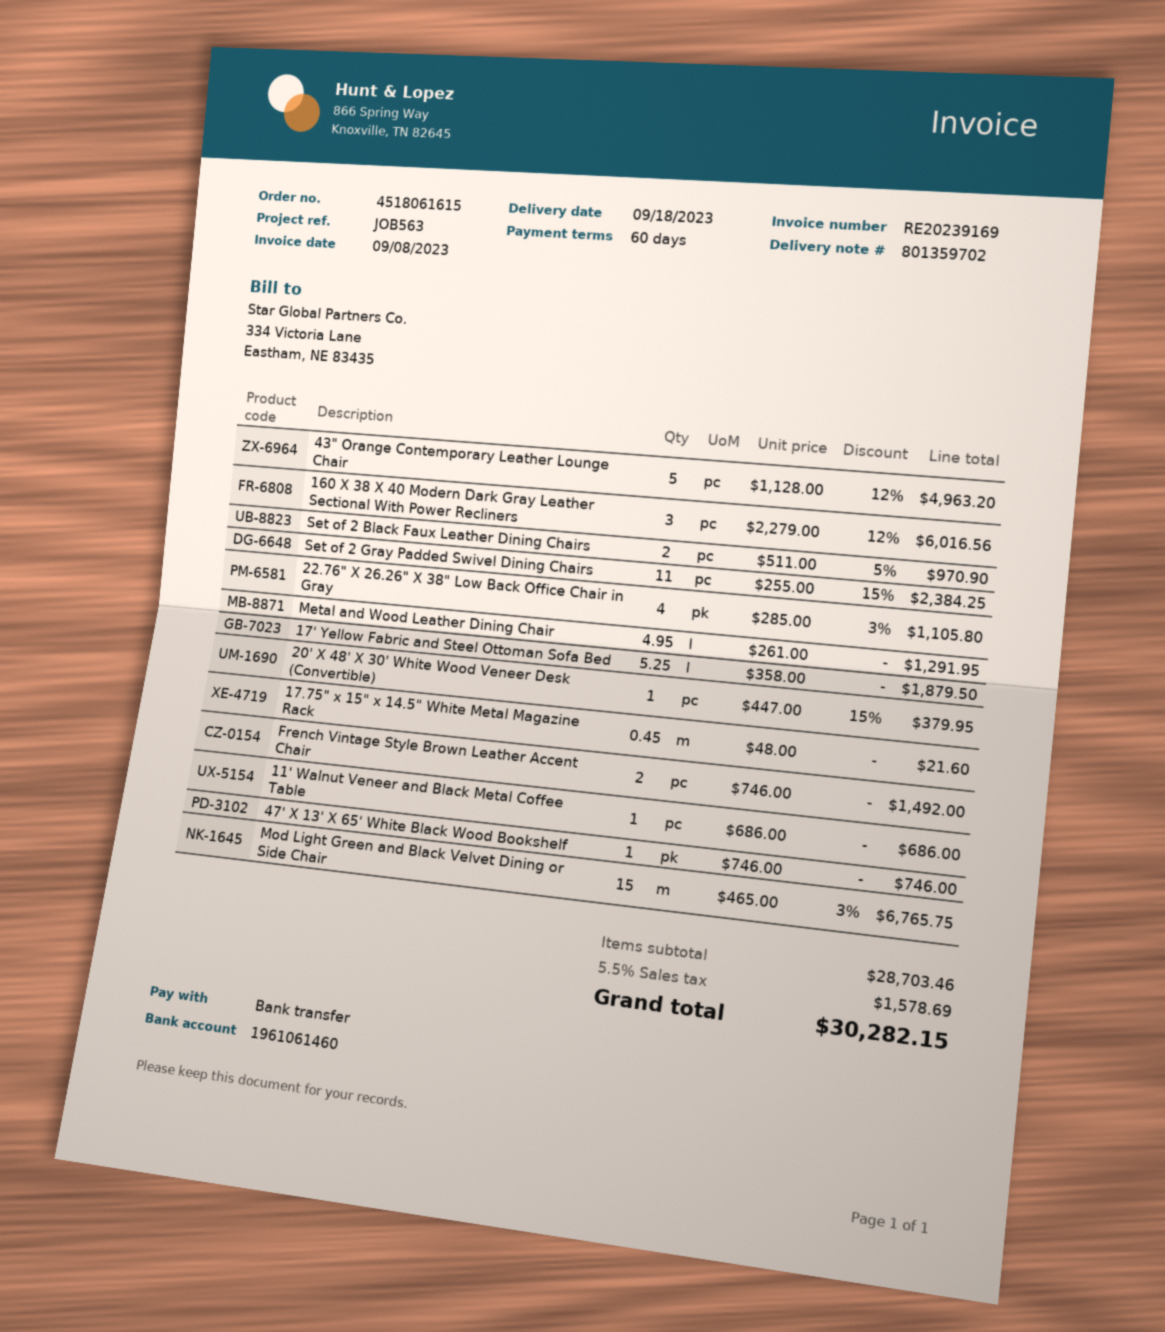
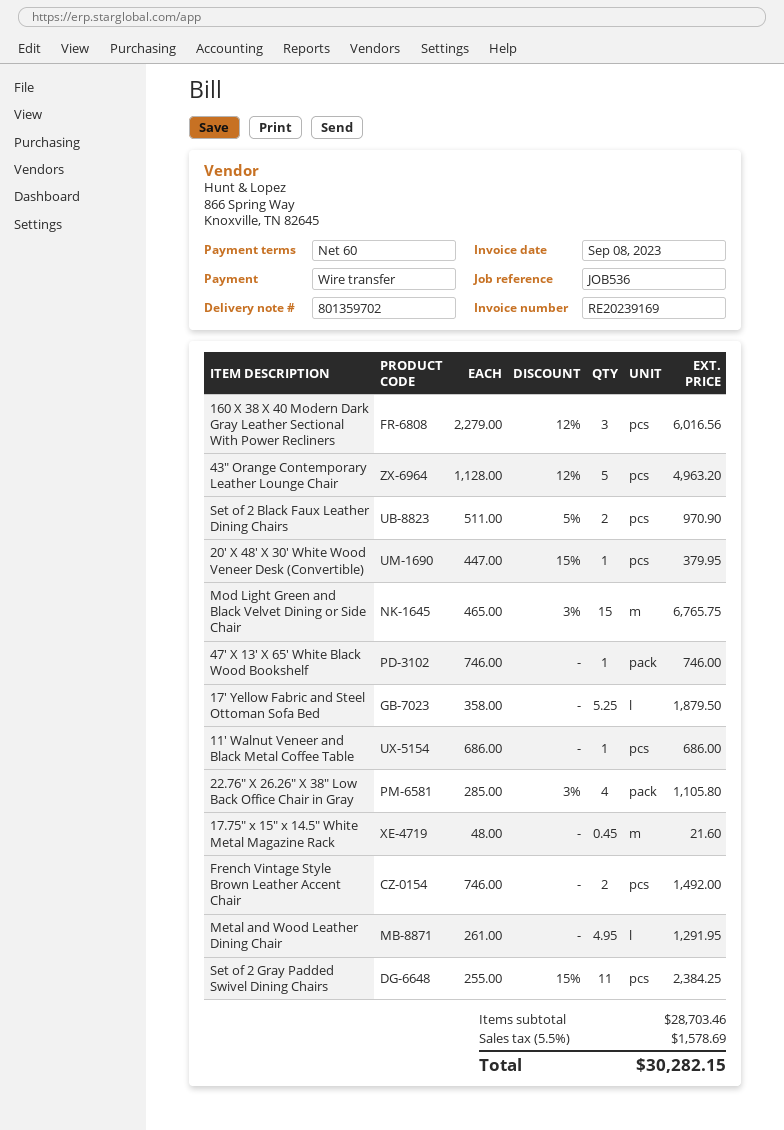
reference: JOB563 -> JOB536

